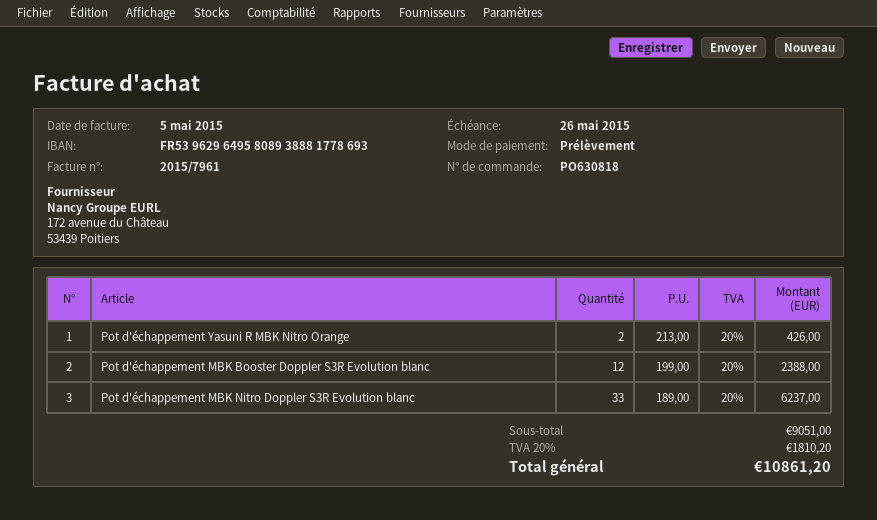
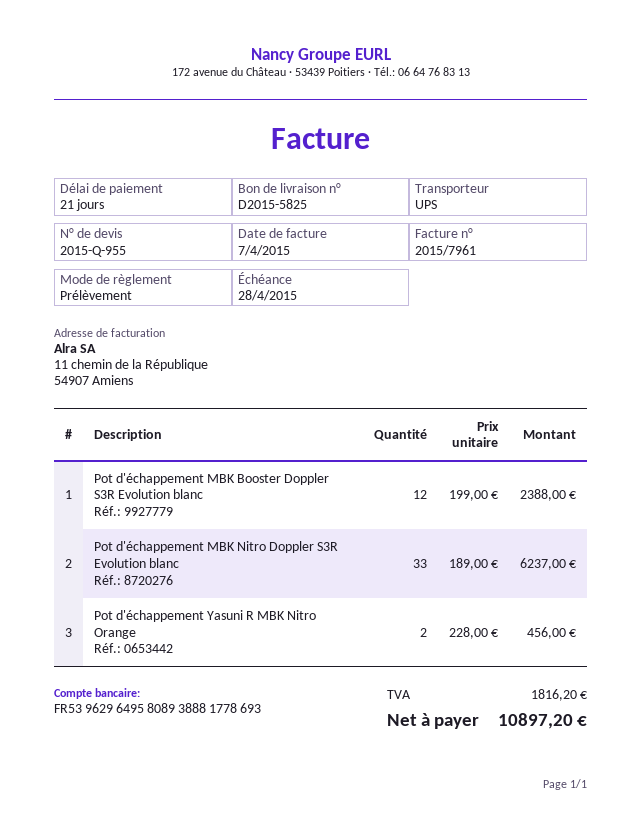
invoice date: 2015-05-05 -> 2015-04-07
due date: 2015-05-26 -> 2015-04-28
Pot d'échappement Yasuni R MBK Nitro Orange: 2 x 213.00 = 426.00 -> 2 x 228.00 = 456.00
tax: 1810.20 -> 1816.20
total: 10861.20 -> 10897.20

